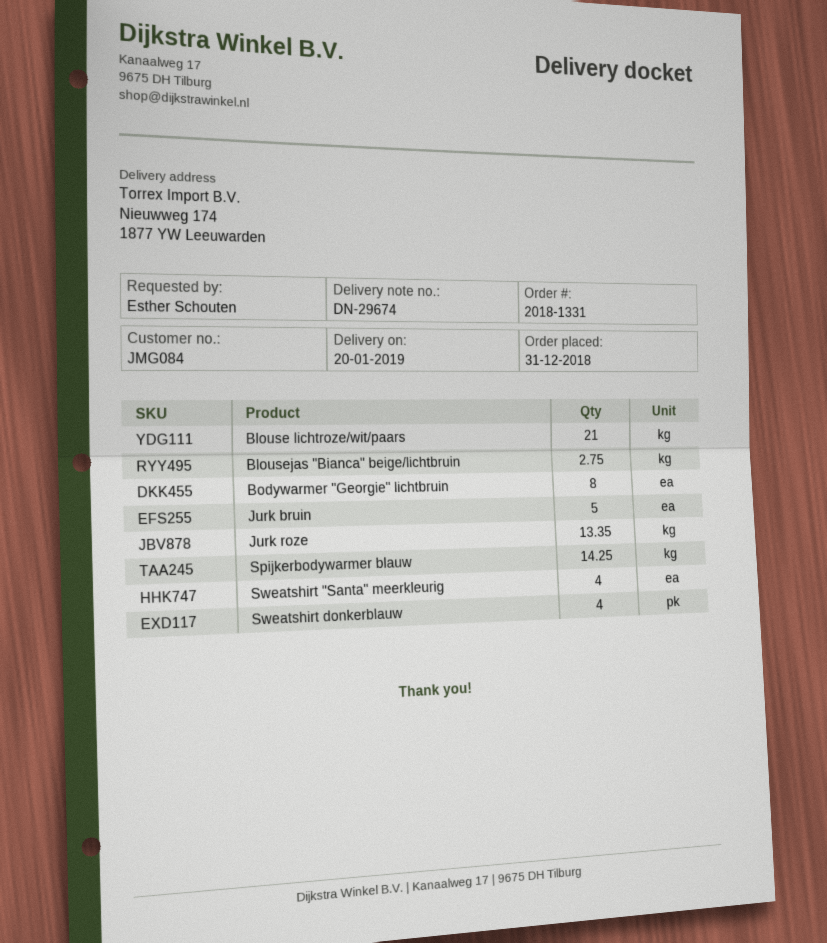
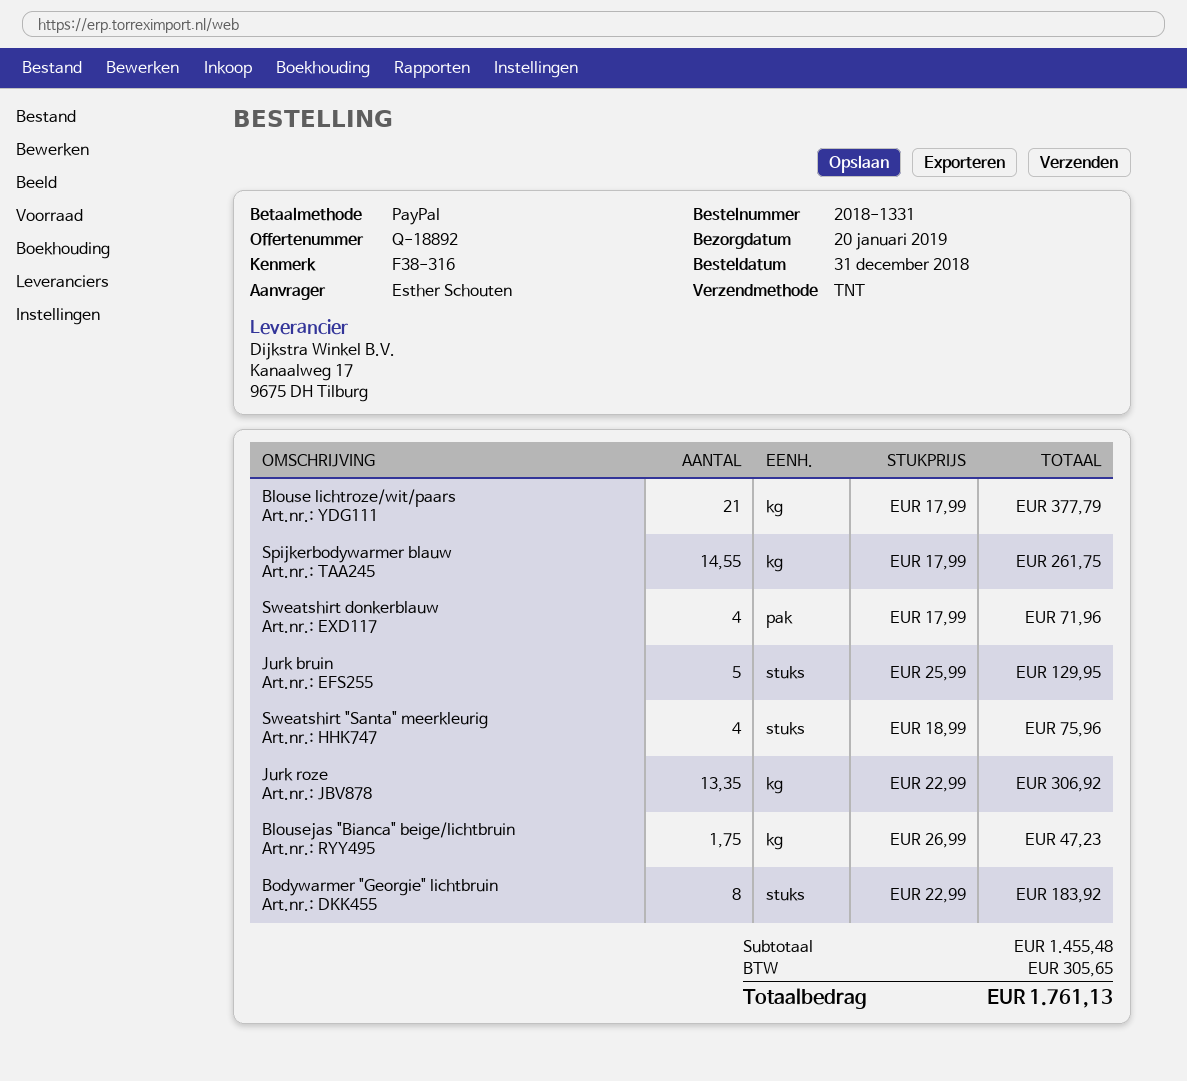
Blousejas "Bianca" beige/lichtbruin: 2.75 -> 1.75
Spijkerbodywarmer blauw: 14.25 -> 14.55

